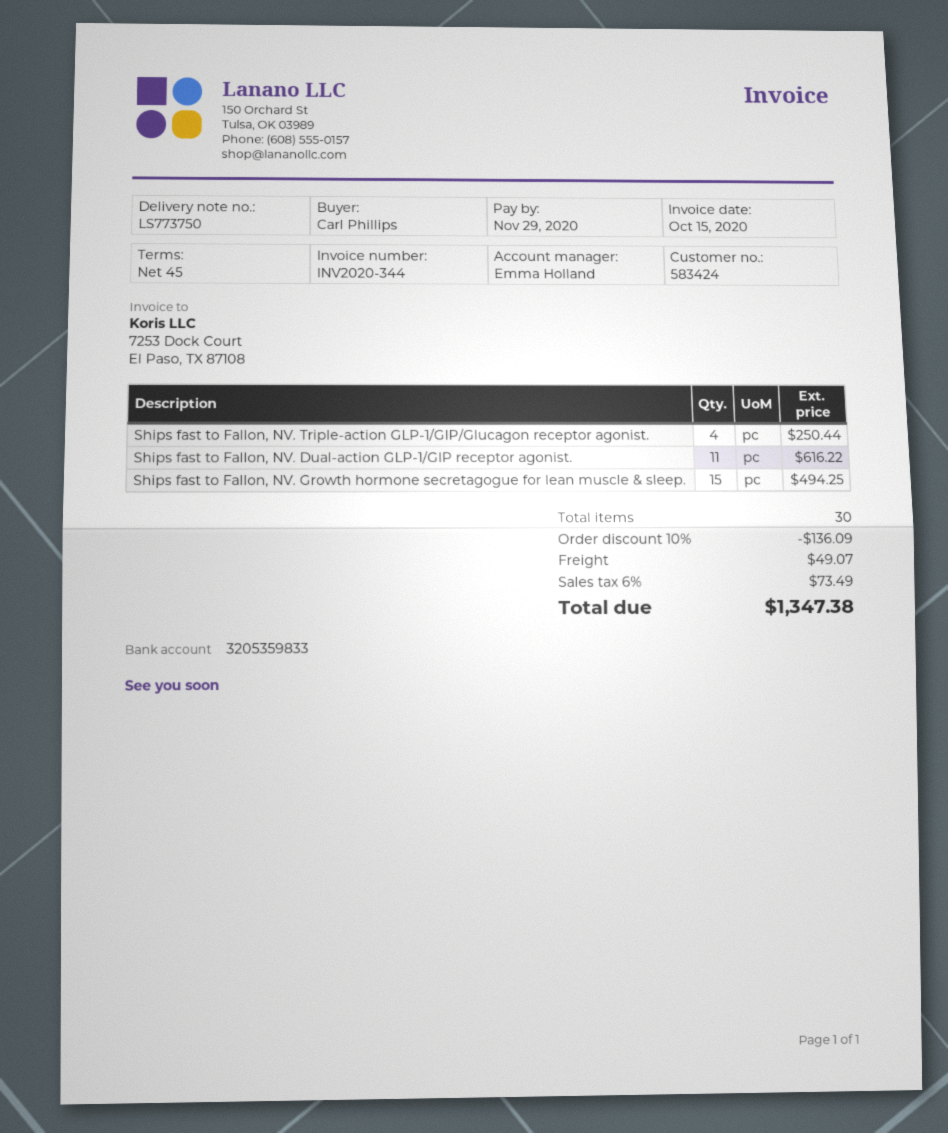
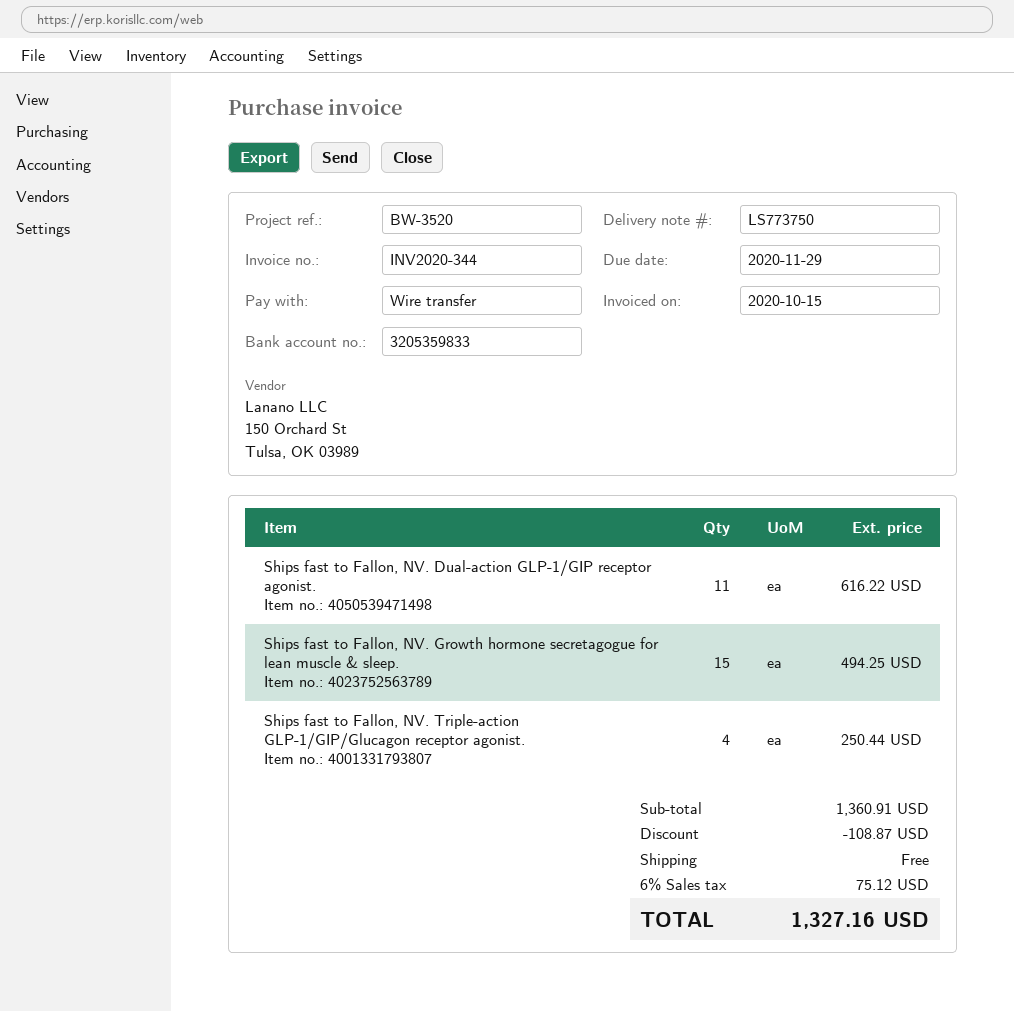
discount: 136.09 -> 108.87
shipping: 49.07 -> 0.00
tax: 6% = 73.49 -> 6% = 75.12
total: 1347.38 -> 1327.16

